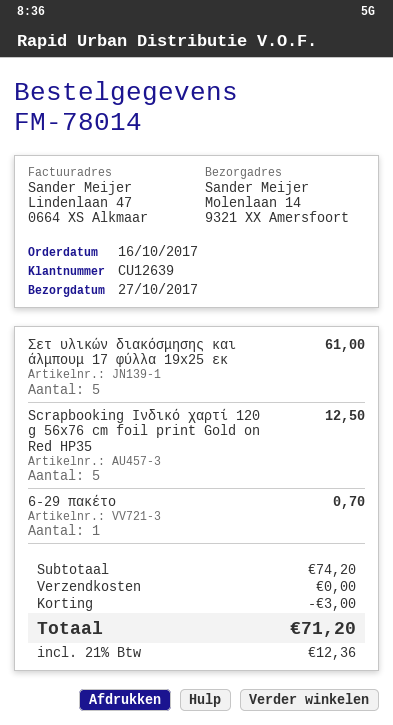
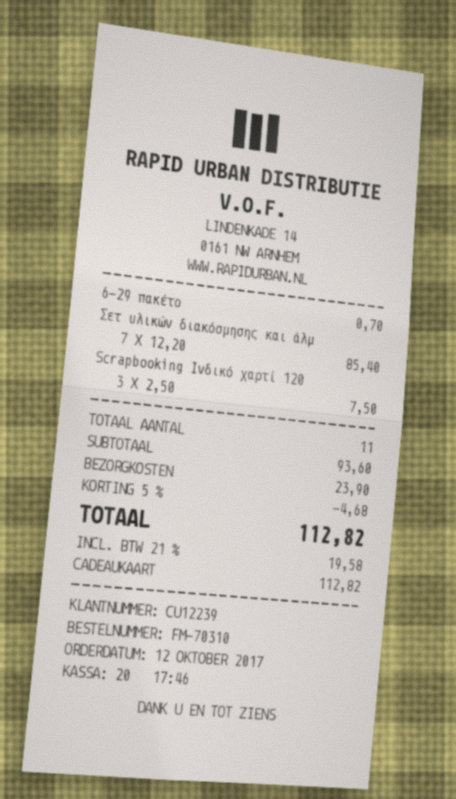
order number: FM-78014 -> FM-70310
order date: 2017-10-16 -> 2017-10-12
customer number: CU12639 -> CU12239
Σετ υλικών διακόσμησης και άλμπουμ 17 φύλλα 19x25 εκ: 5 for 61.00 -> 7 for 85.40
Scrapbooking Ινδικό χαρτί 120 g 56x76 cm foil print Gold on Red HP35: 5 for 12.50 -> 3 for 7.50
subtotal: 74.20 -> 93.60
discount: 3.00 -> 4.68
shipping: 0.00 -> 23.90
tax: 21% = 12.36 -> 21% = 19.58
total: 71.20 -> 112.82

